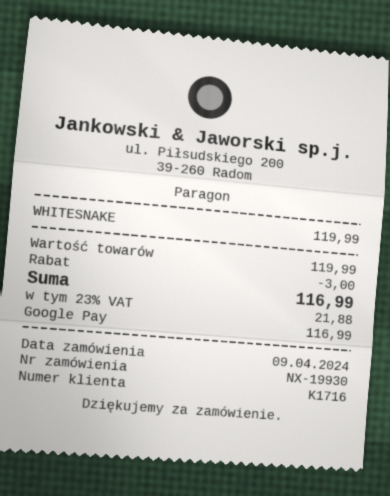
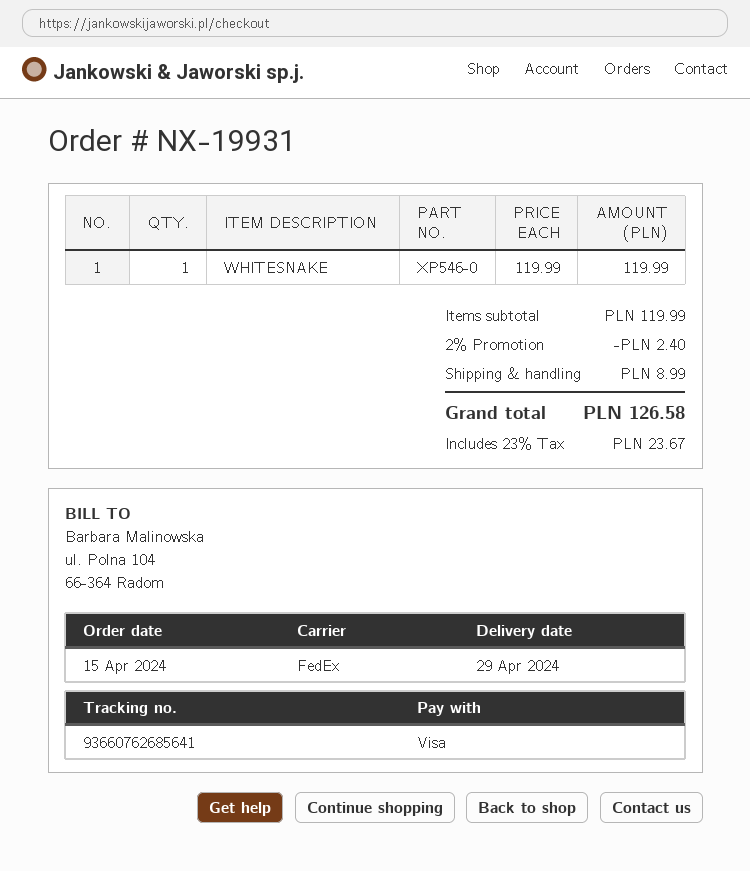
order number: NX-19930 -> NX-19931
order date: 2024-04-09 -> 2024-04-15
payment method: Google Pay -> Visa
discount: 3.00 -> 2.40
shipping: none -> 8.99
tax: 23% = 21.88 -> 23% = 23.67
total: 116.99 -> 126.58

